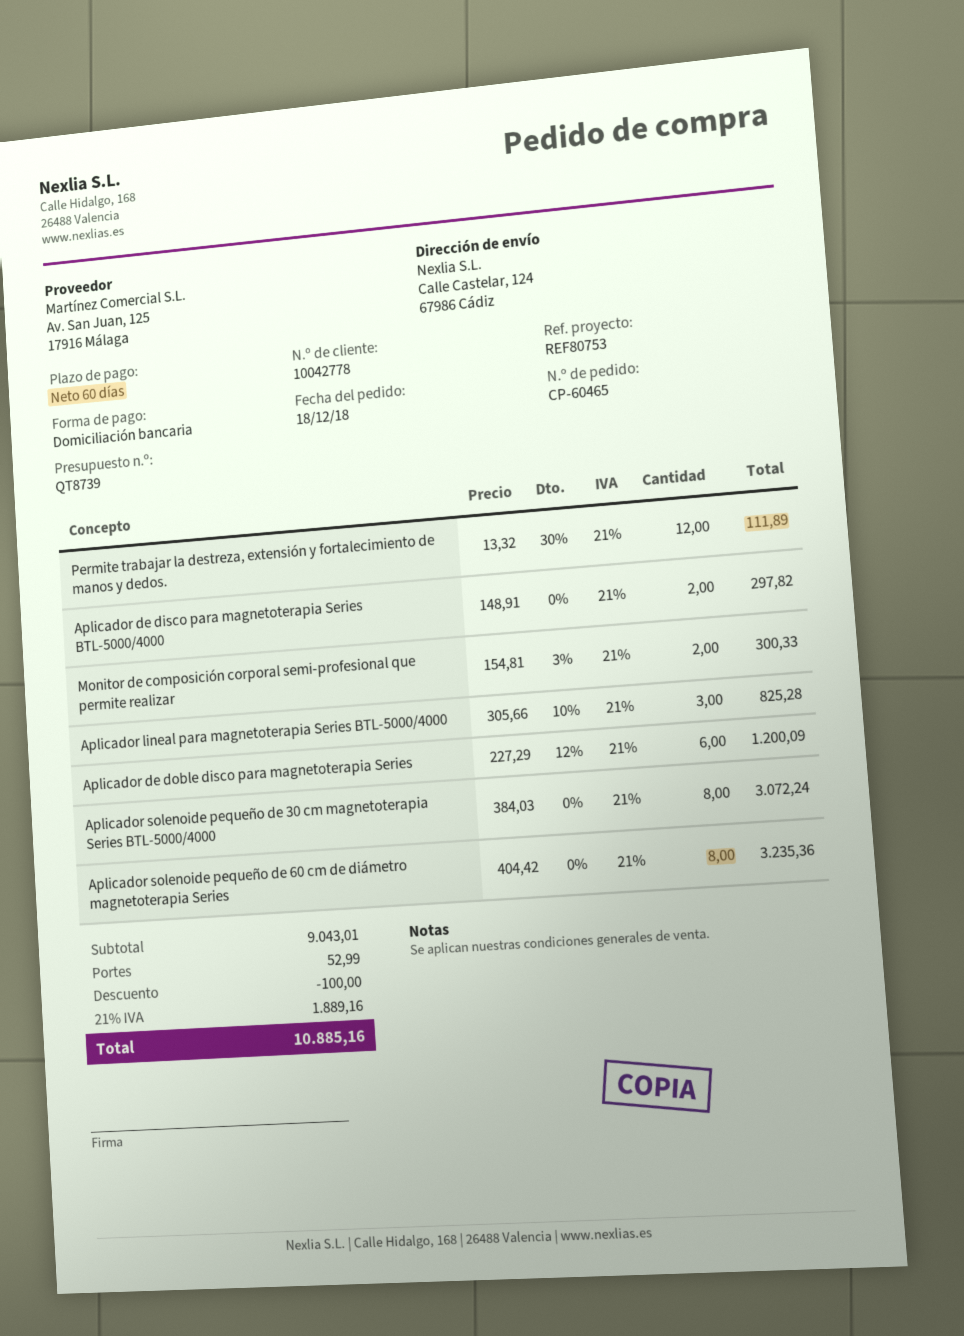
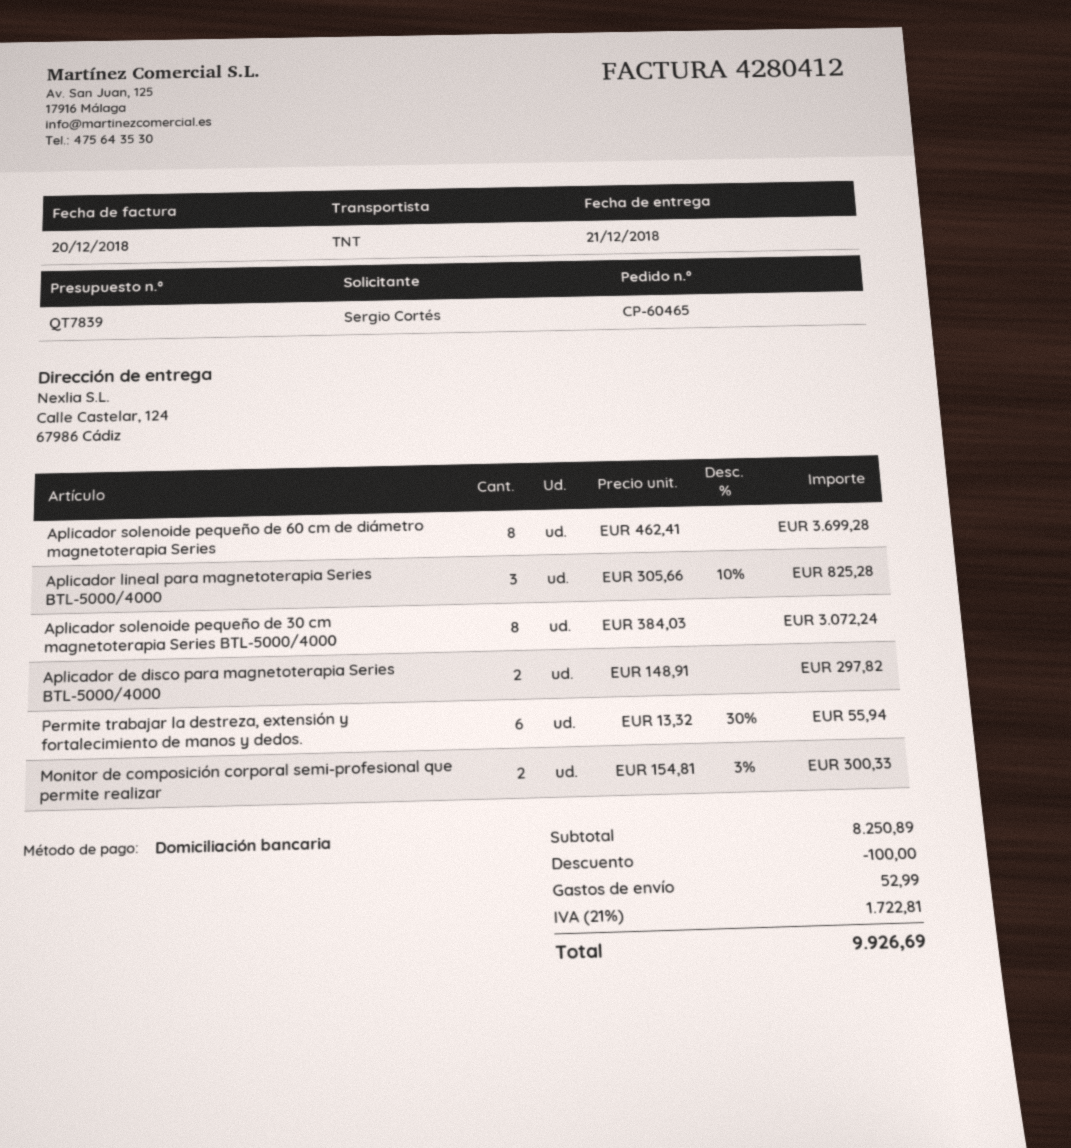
quote number: QT8739 -> QT7839
Permite trabajar la destreza, extensión y fortalecimiento de manos y dedos.: 12 x 13.32 - 30% = 111.89 -> 6 x 13.32 - 30% = 55.94
Aplicador de doble disco para magnetoterapia Series: 6 x 227.29 - 12% = 1200.09 -> none
Aplicador solenoide pequeño de 60 cm de diámetro magnetoterapia Series: 8 x 404.42 = 3235.36 -> 8 x 462.41 = 3699.28
subtotal: 9043.01 -> 8250.89
tax: 21% = 1889.16 -> 21% = 1722.81
total: 10885.16 -> 9926.69

